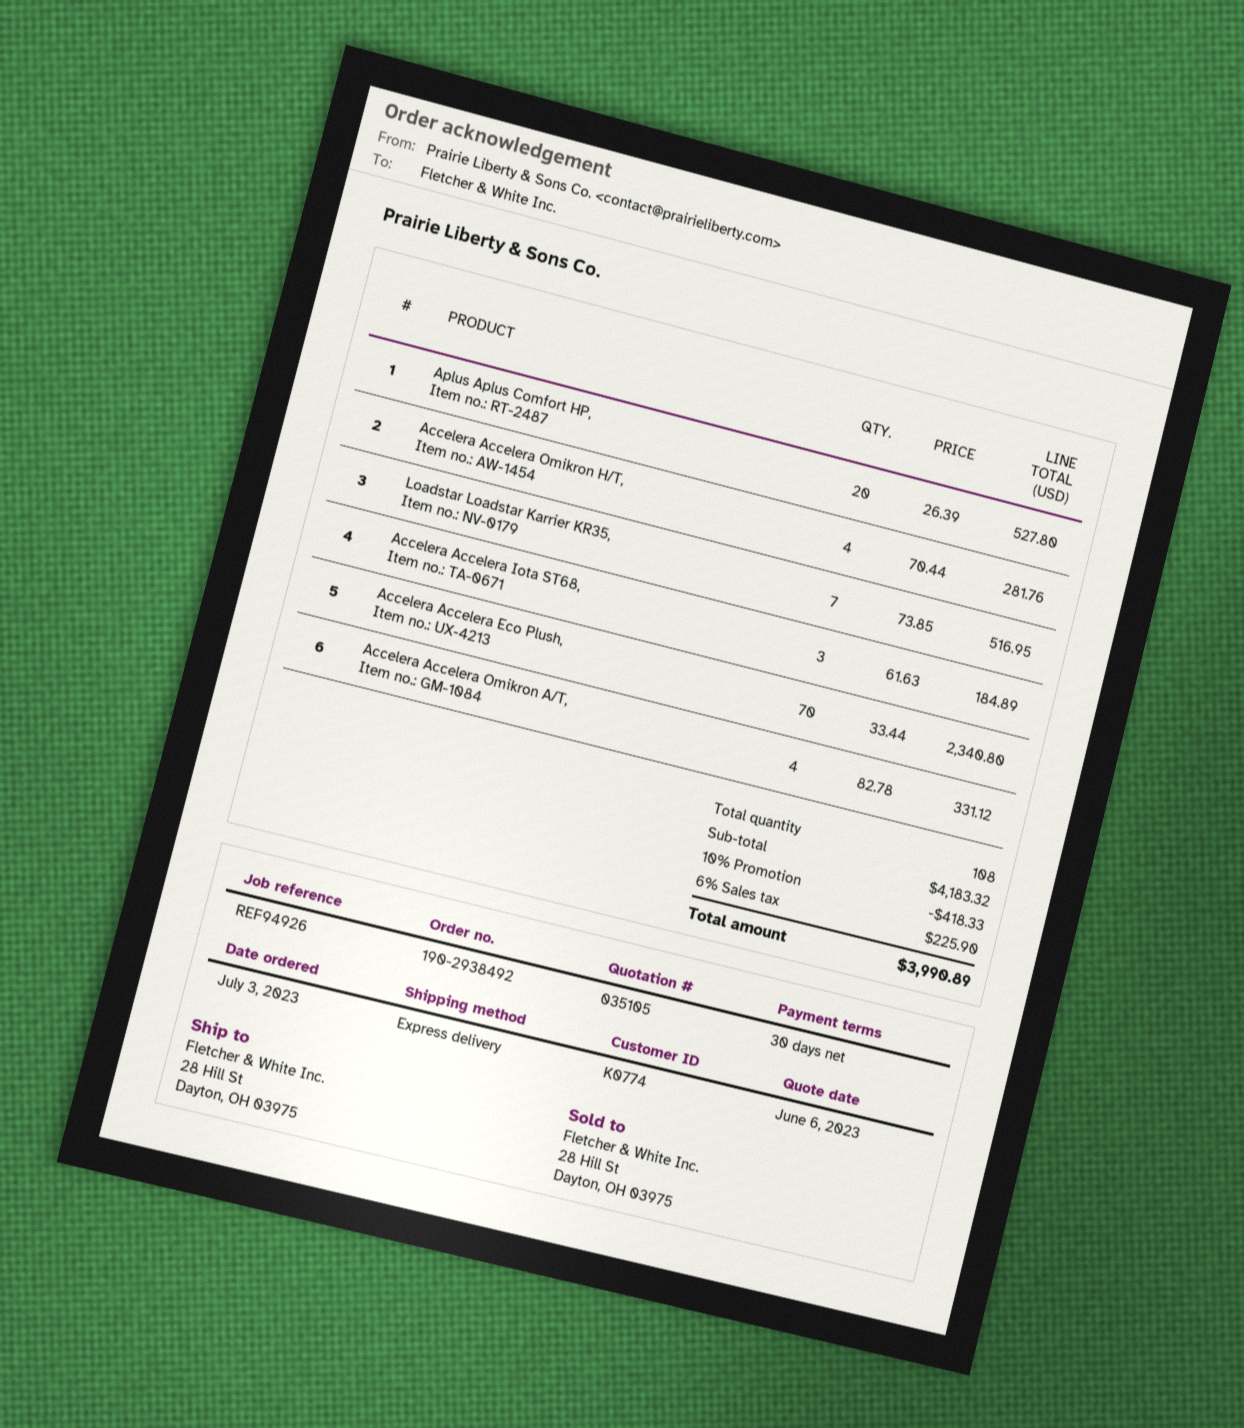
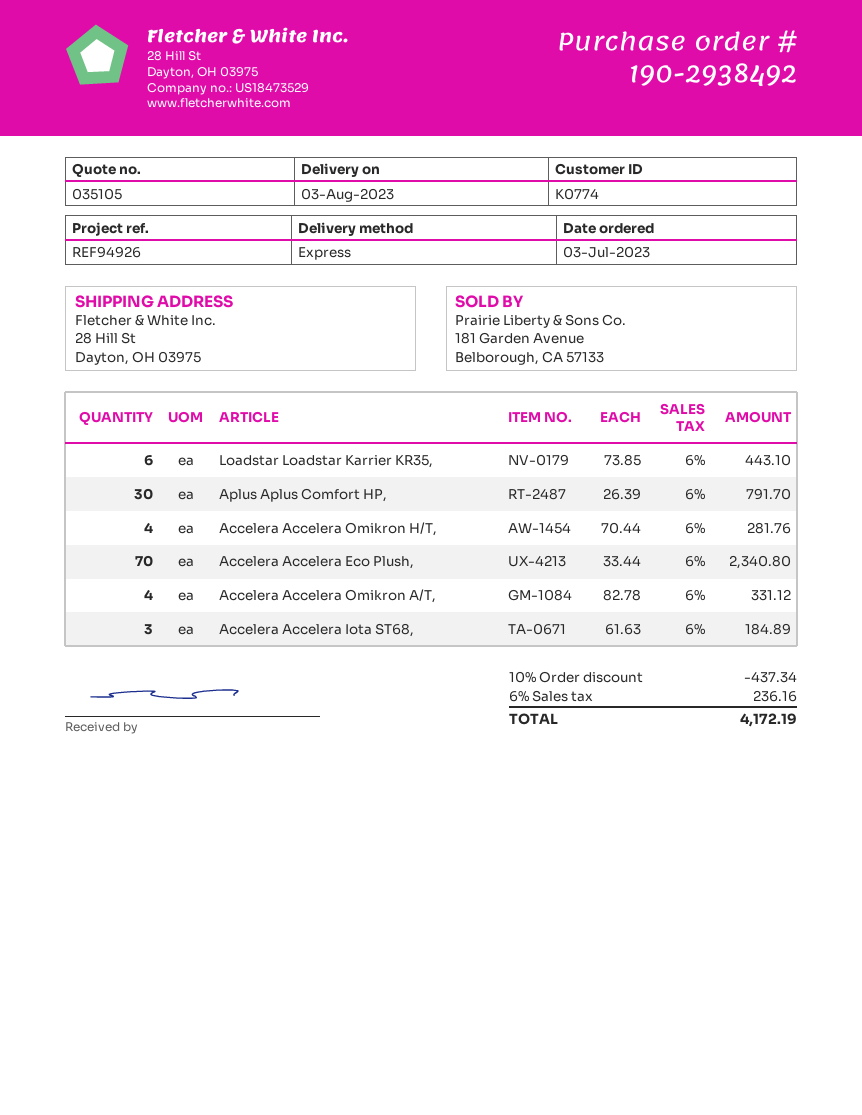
Aplus Aplus Comfort HP,: 20 x 26.39 = 527.80 -> 30 x 26.39 = 791.70
Loadstar Loadstar Karrier KR35,: 7 x 73.85 = 516.95 -> 6 x 73.85 = 443.10
discount: 10% = 418.33 -> 10% = 437.34
tax: 6% = 225.90 -> 6% = 236.16
total: 3990.89 -> 4172.19

